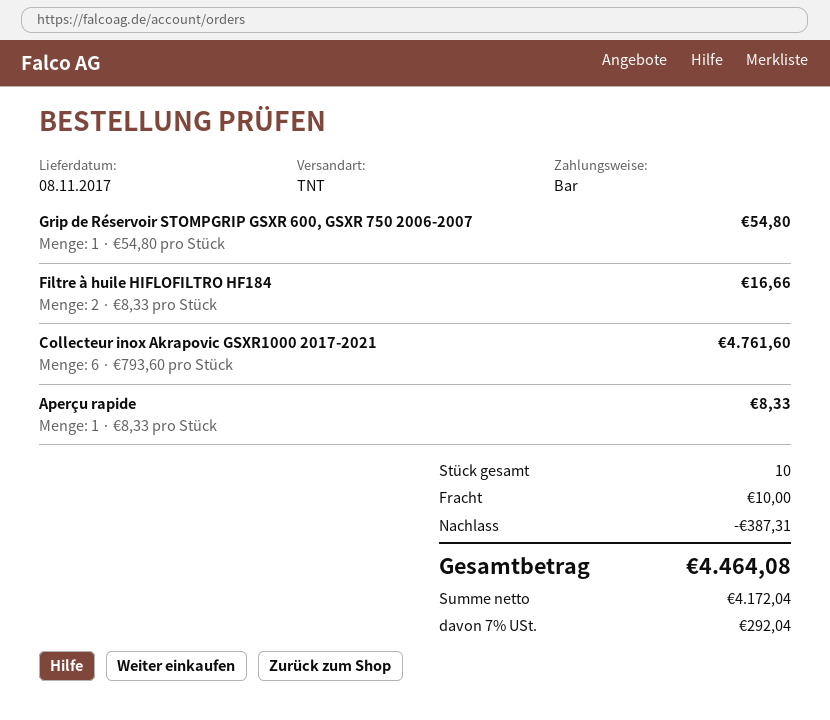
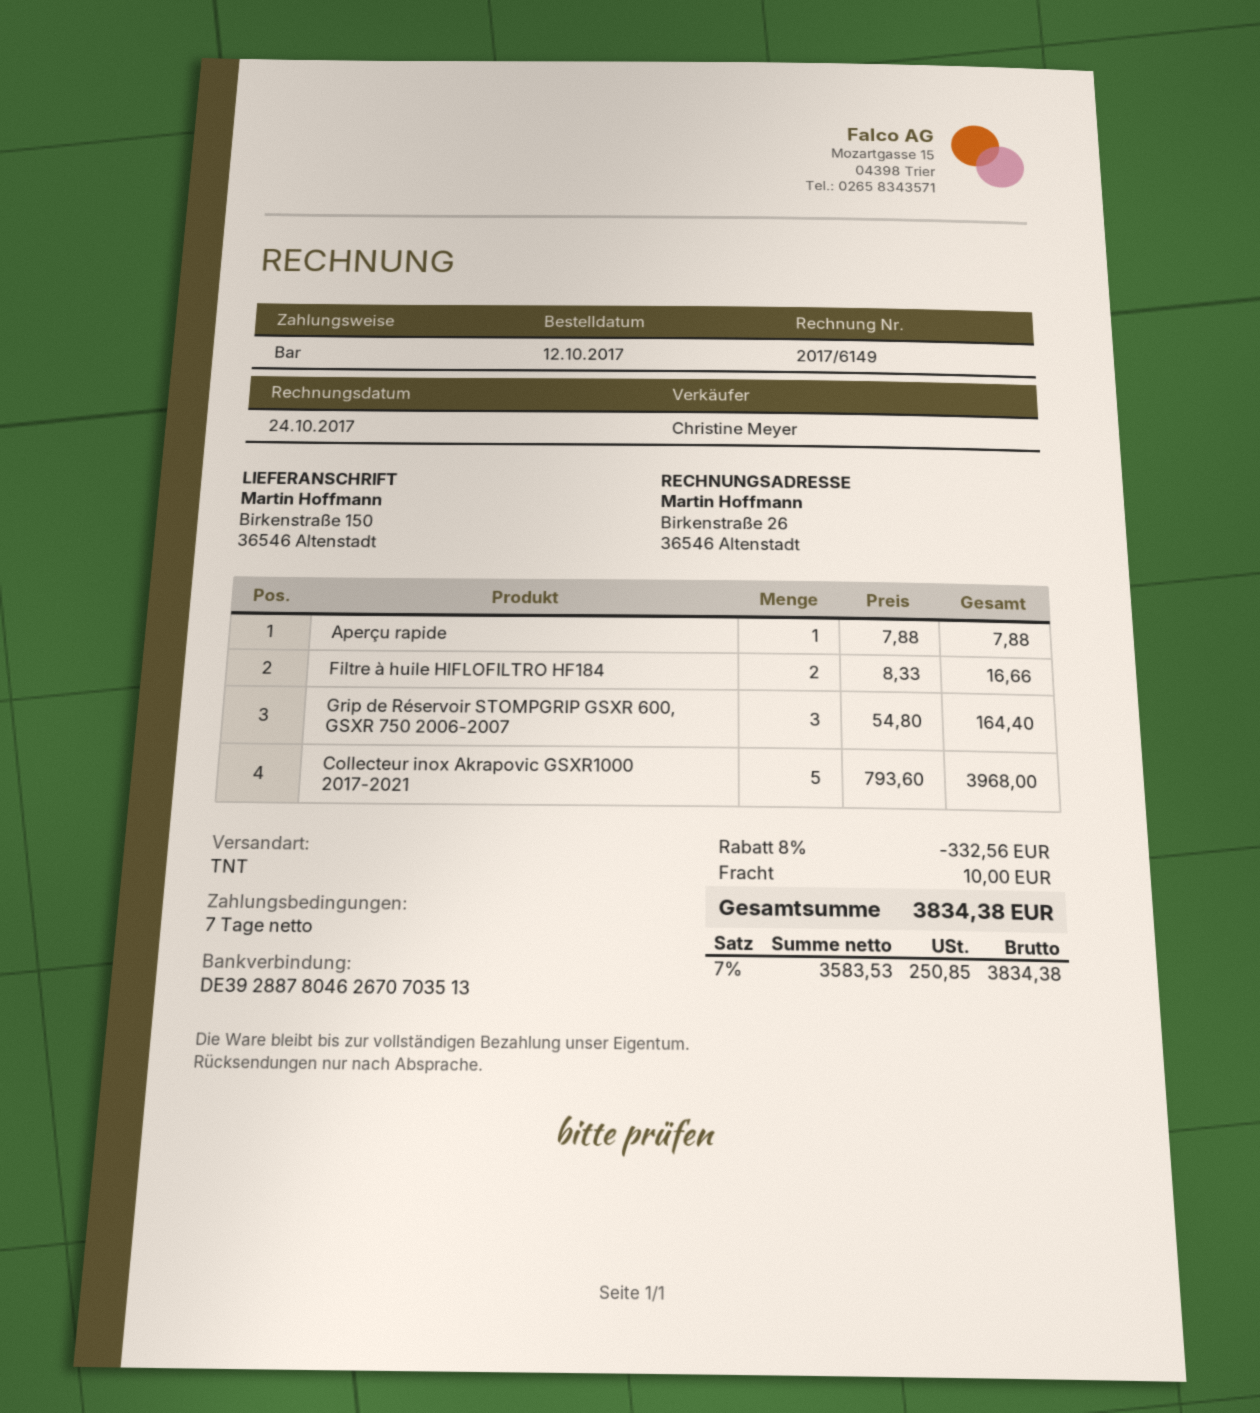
Grip de Réservoir STOMPGRIP GSXR 600, GSXR 750 2006-2007: 1 x 54.80 = 54.80 -> 3 x 54.80 = 164.40
Collecteur inox Akrapovic GSXR1000 2017-2021: 6 x 793.60 = 4761.60 -> 5 x 793.60 = 3968.00
Aperçu rapide: 1 x 8.33 = 8.33 -> 1 x 7.88 = 7.88
discount: 387.31 -> 332.56
net: 4172.04 -> 3583.53
tax: 7% = 292.04 -> 7% = 250.85
total: 4464.08 -> 3834.38

